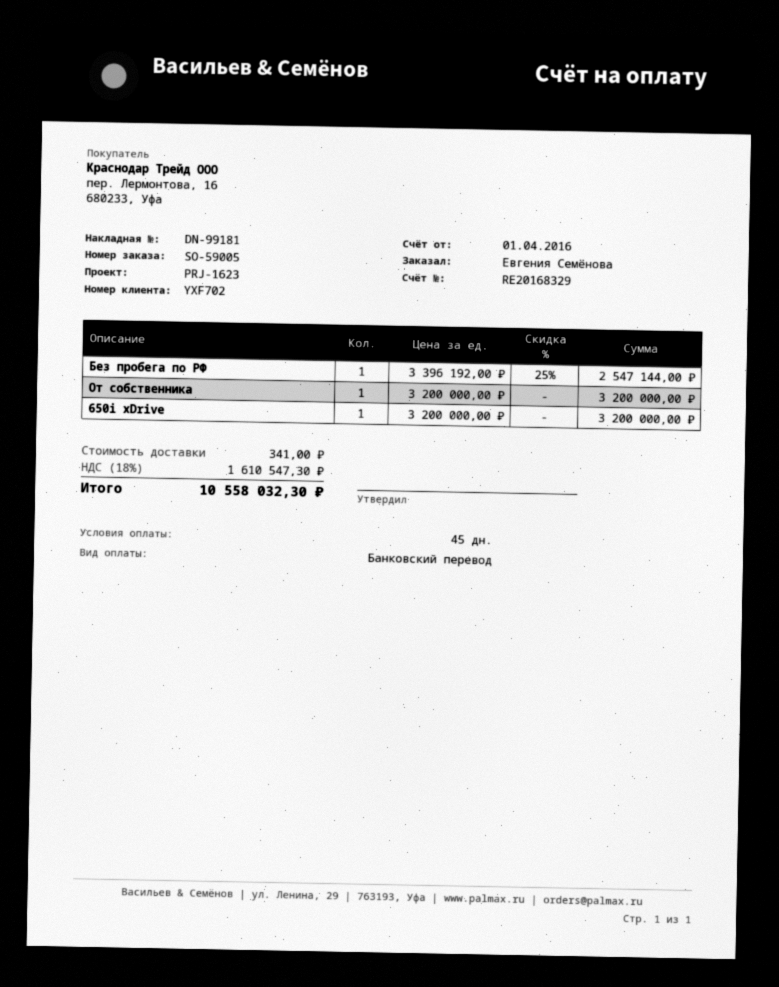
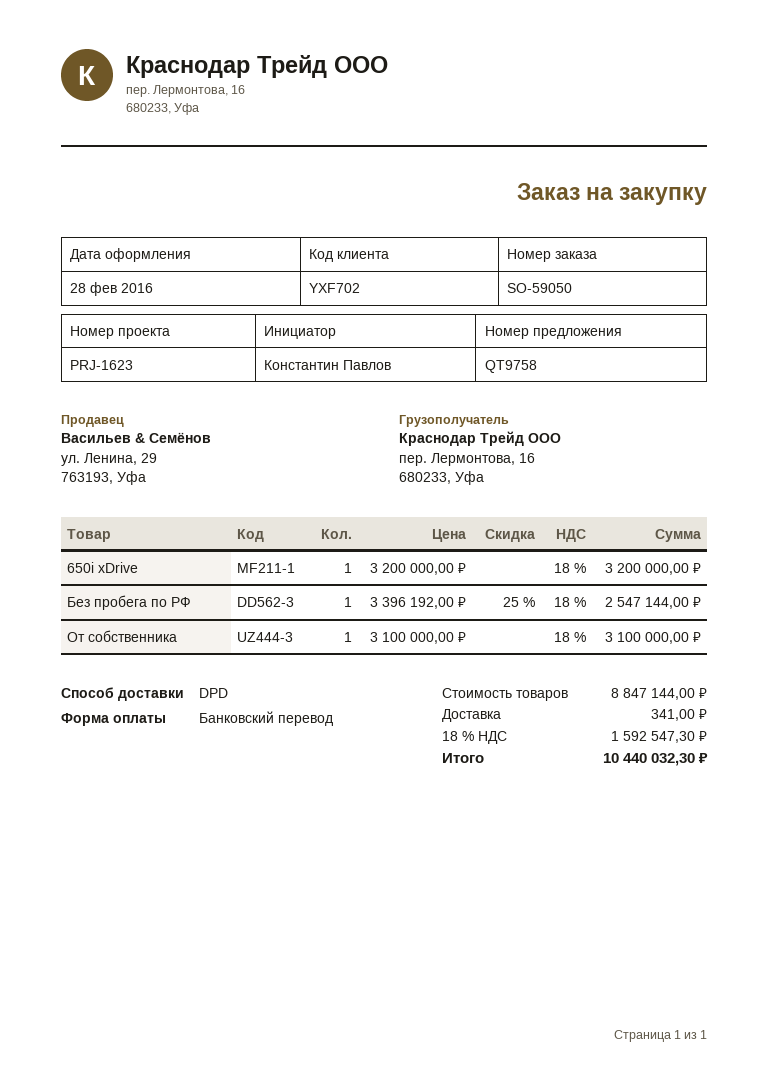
order number: SO-59005 -> SO-59050
ordered by: Евгения Семёнова -> Константин Павлов
От собственника: 1 x 3200000.00 = 3200000.00 -> 1 x 3100000.00 = 3100000.00
tax: 18% = 1610547.30 -> 18% = 1592547.30
total: 10558032.30 -> 10440032.30

